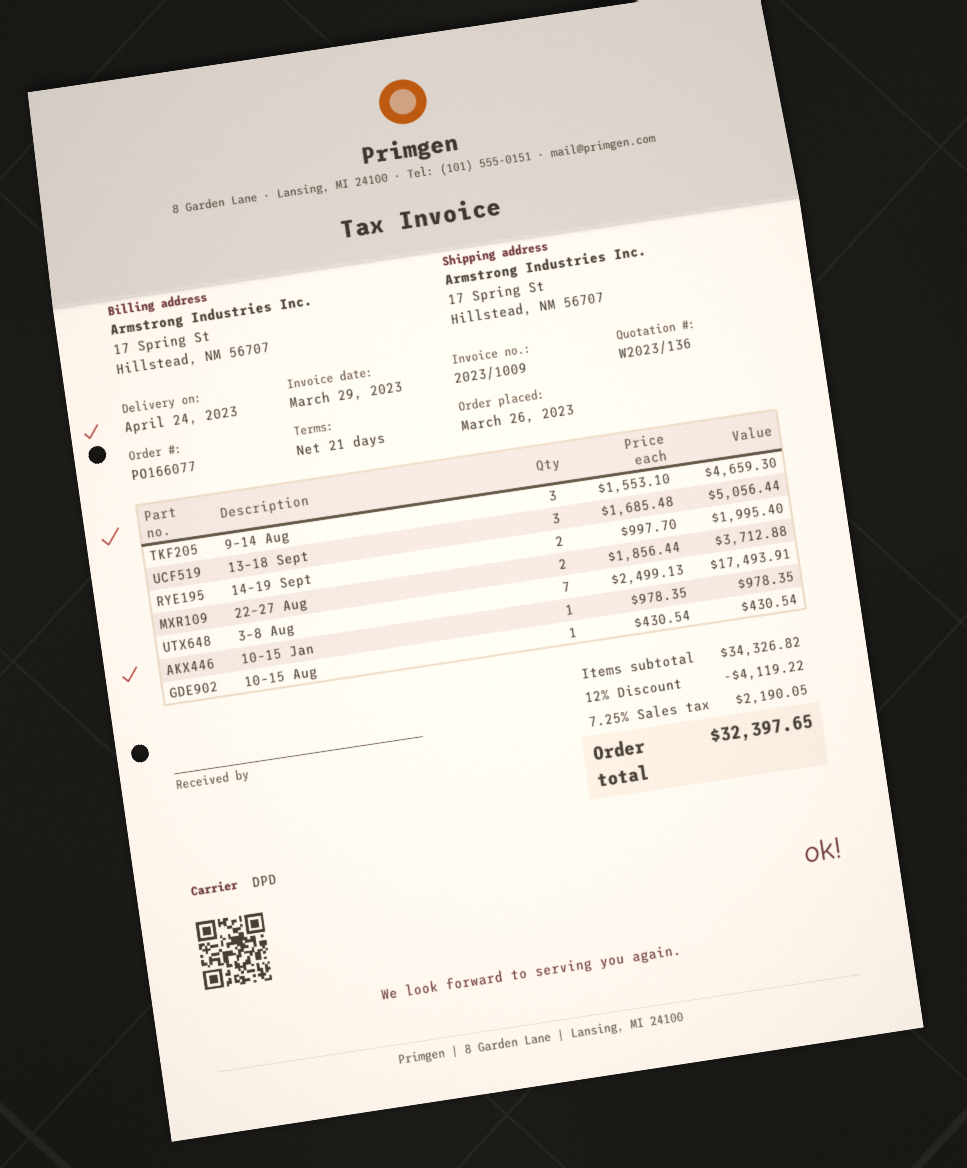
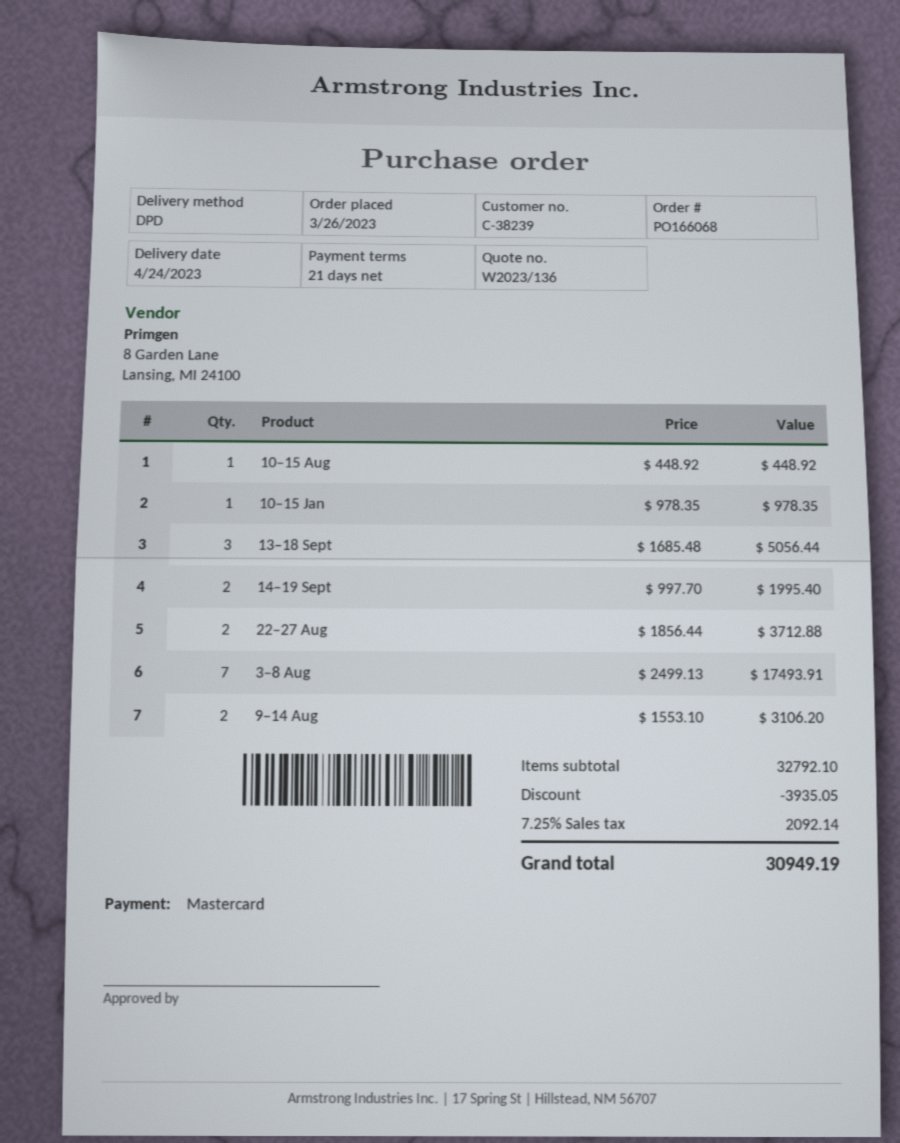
order number: PO166077 -> PO166068
9–14 Aug: 3 x 1553.10 = 4659.30 -> 2 x 1553.10 = 3106.20
10–15 Aug: 1 x 430.54 = 430.54 -> 1 x 448.92 = 448.92
subtotal: 34326.82 -> 32792.10
discount: 4119.22 -> 3935.05
tax: 7.25% = 2190.05 -> 7.25% = 2092.14
total: 32397.65 -> 30949.19

